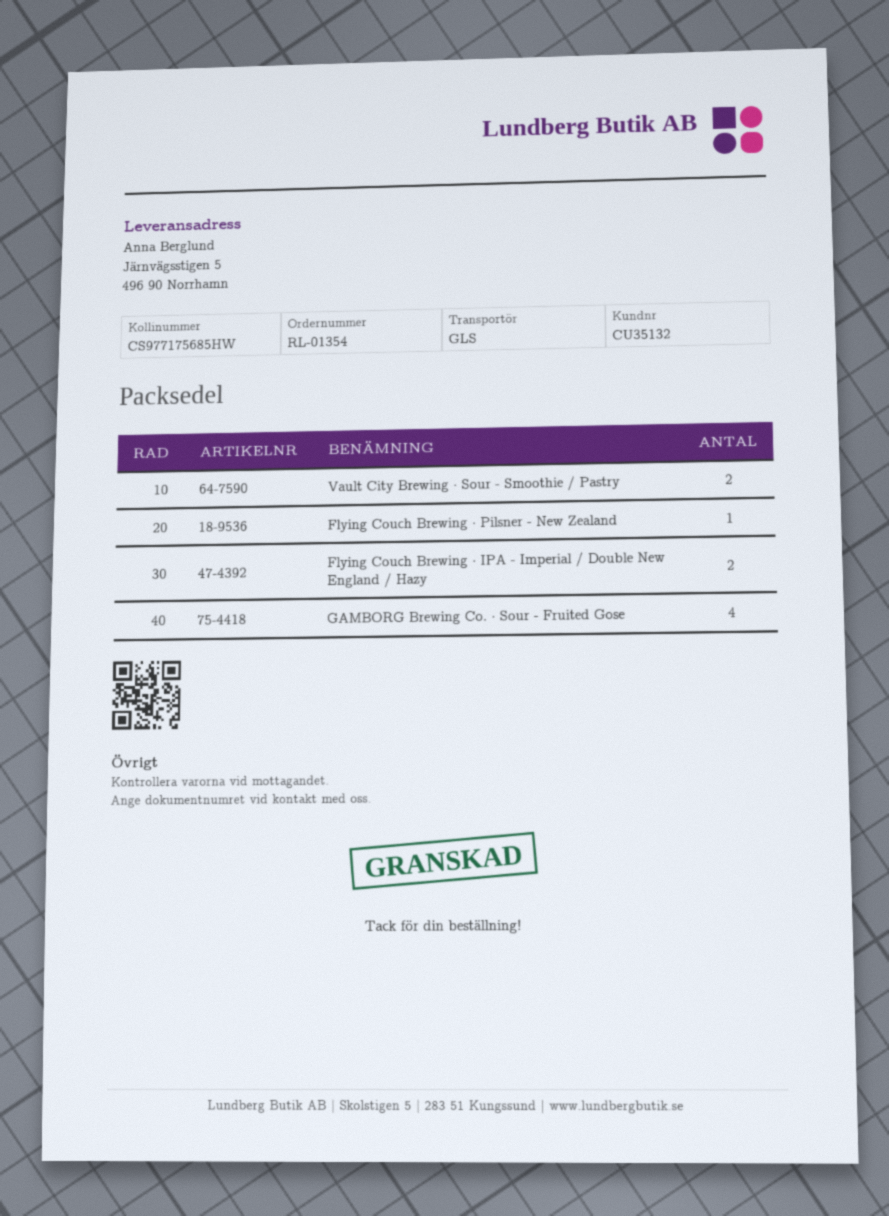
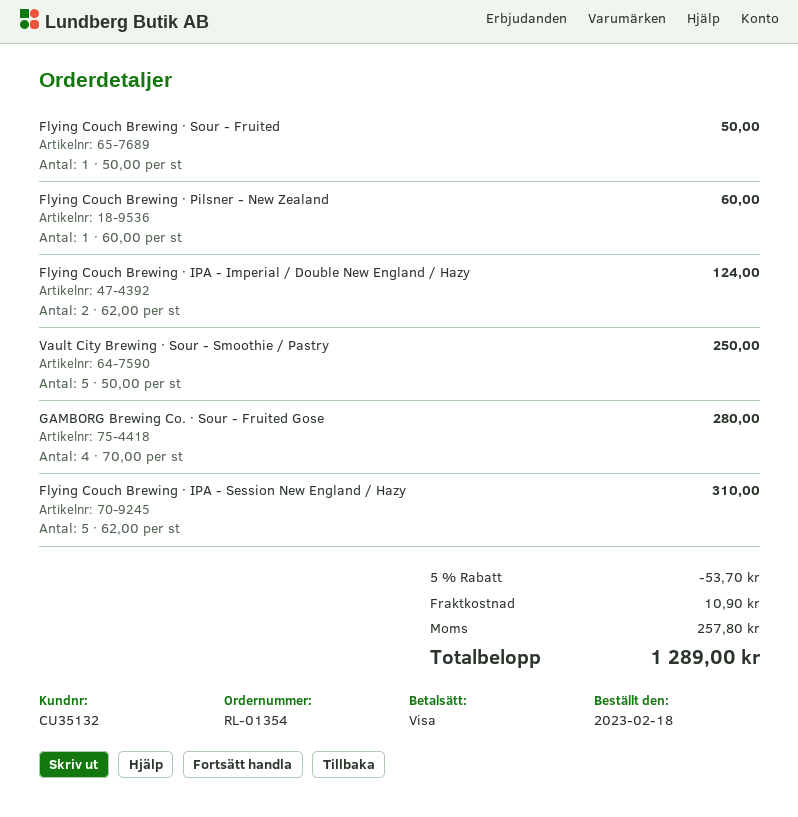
Vault City Brewing · Sour - Smoothie / Pastry: 2 -> 5
Flying Couch Brewing · Sour - Fruited: none -> 1
Flying Couch Brewing · IPA - Session New England / Hazy: none -> 5

